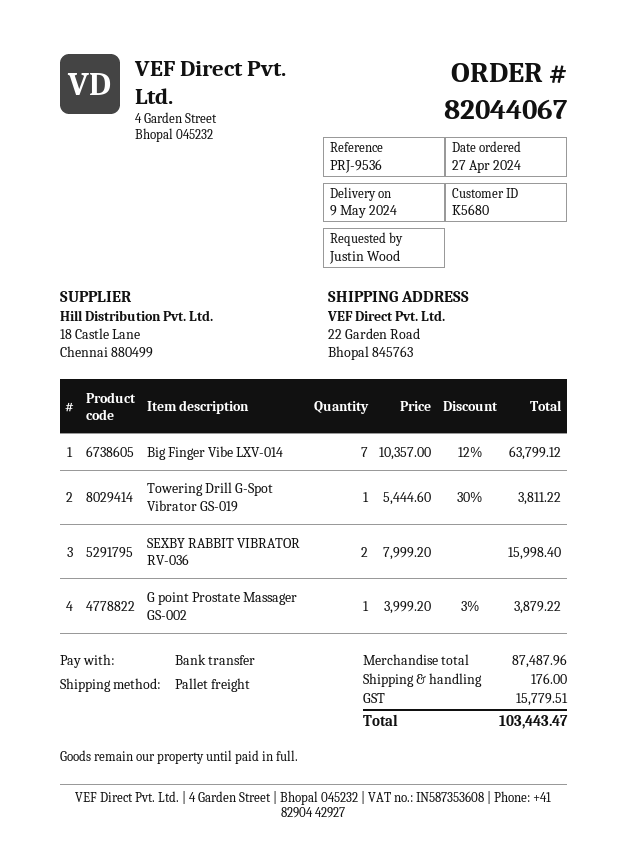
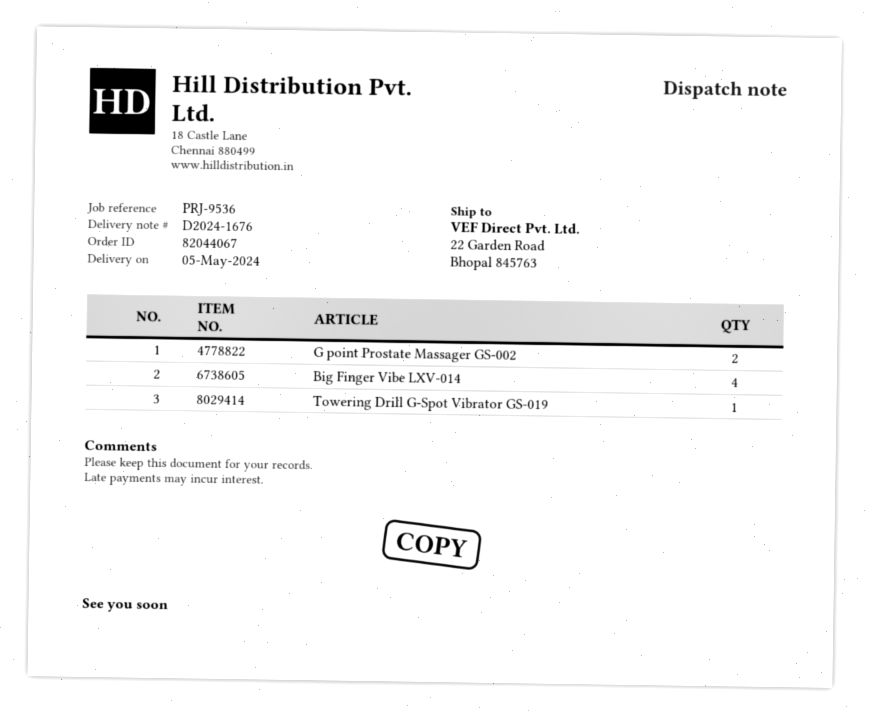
delivery date: 2024-05-09 -> 2024-05-05
Big Finger Vibe LXV-014: 7 -> 4
SEXBY RABBIT VIBRATOR RV-036: 2 -> none
G point Prostate Massager GS-002: 1 -> 2

